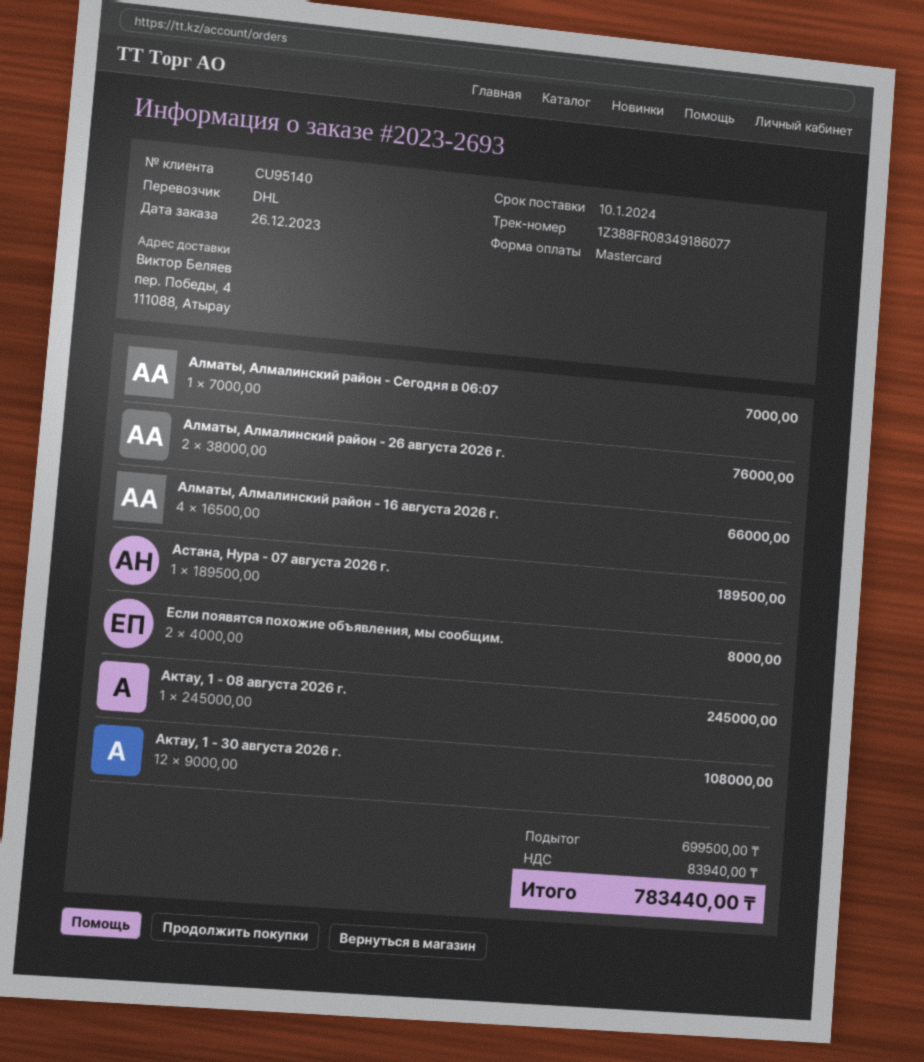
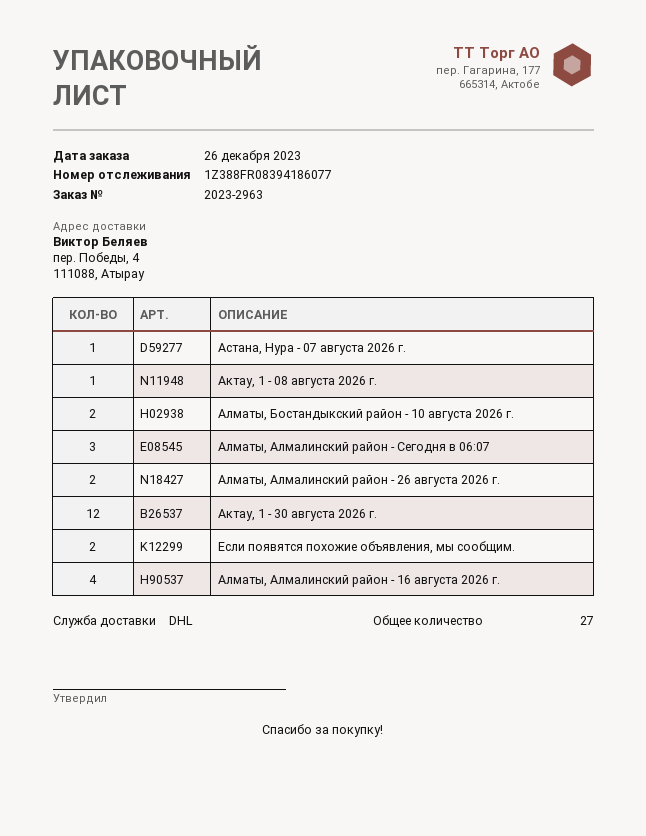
order number: 2023-2693 -> 2023-2963
tracking number: 1Z388FR08349186077 -> 1Z388FR08394186077
Алматы, Алмалинский район - Сегодня в 06:07: 1 -> 3
Алматы, Бостандыкский район - 10 августа 2026 г.: none -> 2

